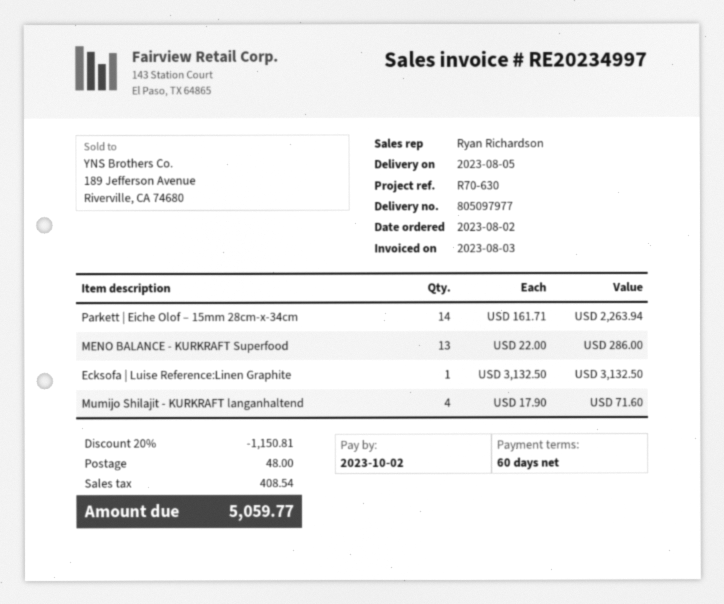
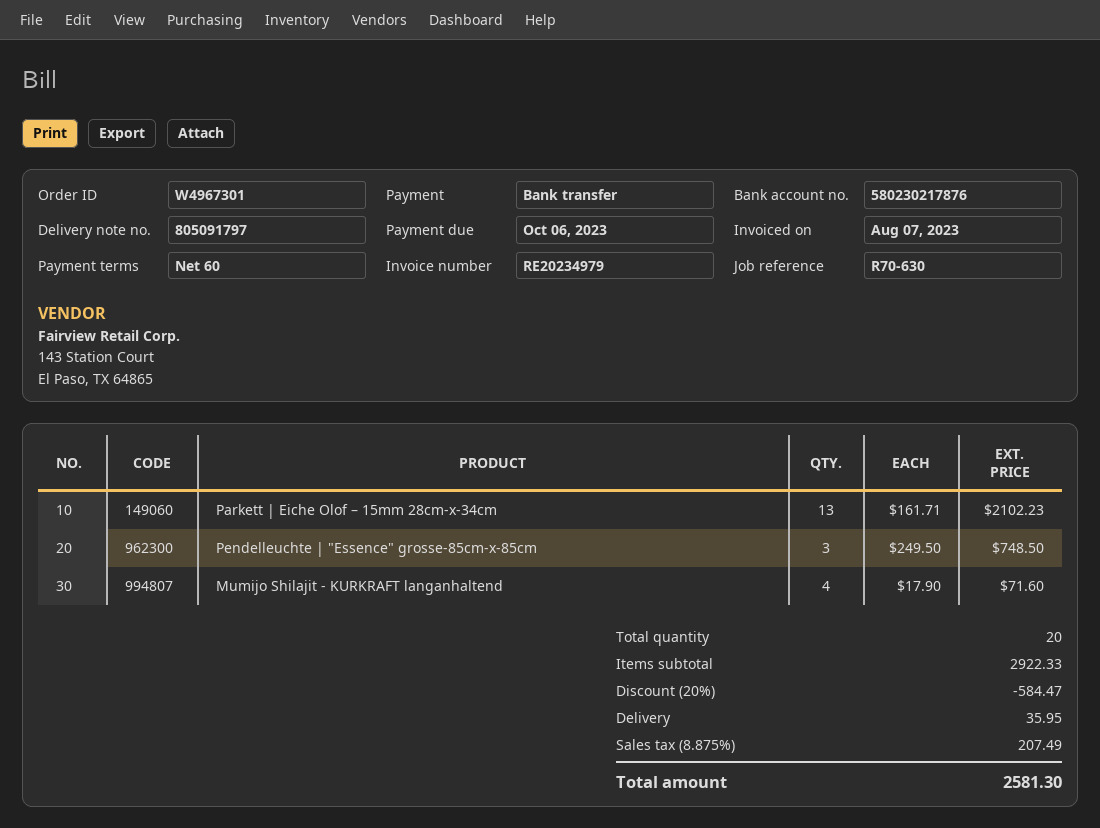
delivery note number: 805097977 -> 805091797
invoice number: RE20234997 -> RE20234979
invoice date: 2023-08-03 -> 2023-08-07
due date: 2023-10-02 -> 2023-10-06
Parkett | Eiche Olof – 15mm 28cm-x-34cm: 14 x 161.71 = 2263.94 -> 13 x 161.71 = 2102.23
MENO BALANCE - KURKRAFT Superfood: 13 x 22.00 = 286.00 -> none
Ecksofa | Luise Reference:Linen Graphite: 1 x 3132.50 = 3132.50 -> none
Pendelleuchte | "Essence" grosse-85cm-x-85cm: none -> 3 x 249.50 = 748.50
discount: 20% = 1150.81 -> 20% = 584.47
shipping: 48.00 -> 35.95
tax: 408.54 -> 207.49
total: 5059.77 -> 2581.30

